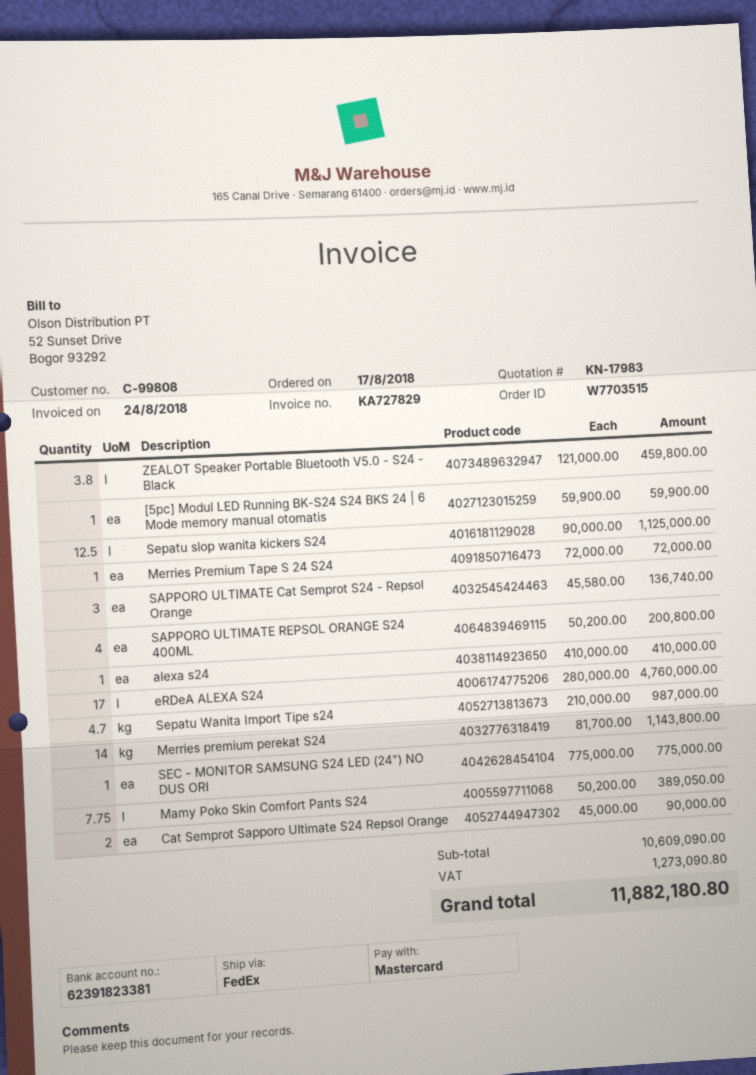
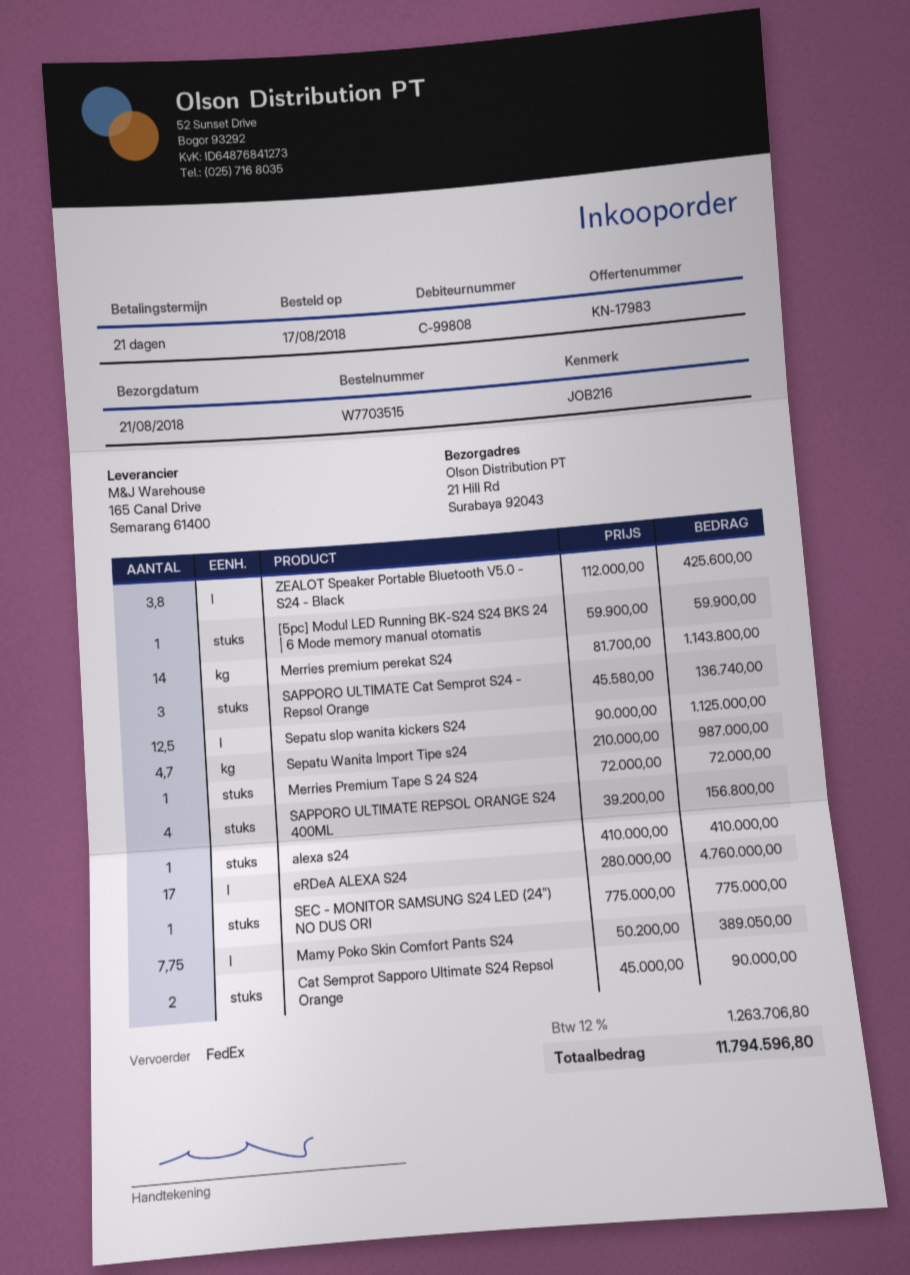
ZEALOT Speaker Portable Bluetooth V5.0 - S24 - Black: 3.8 x 121000.00 = 459800.00 -> 3.8 x 112000.00 = 425600.00
SAPPORO ULTIMATE REPSOL ORANGE S24 400ML: 4 x 50200.00 = 200800.00 -> 4 x 39200.00 = 156800.00
tax: 1273090.80 -> 1263706.80
total: 11882180.80 -> 11794596.80

